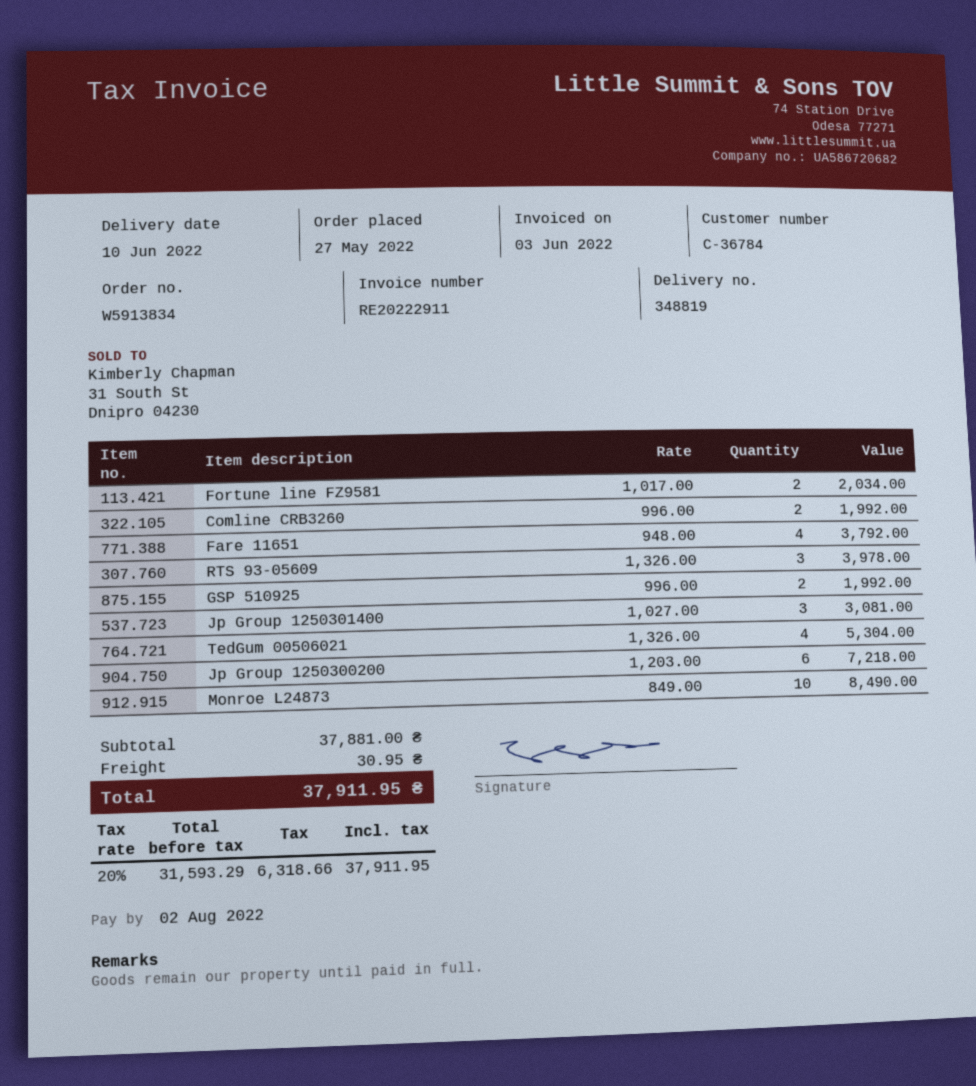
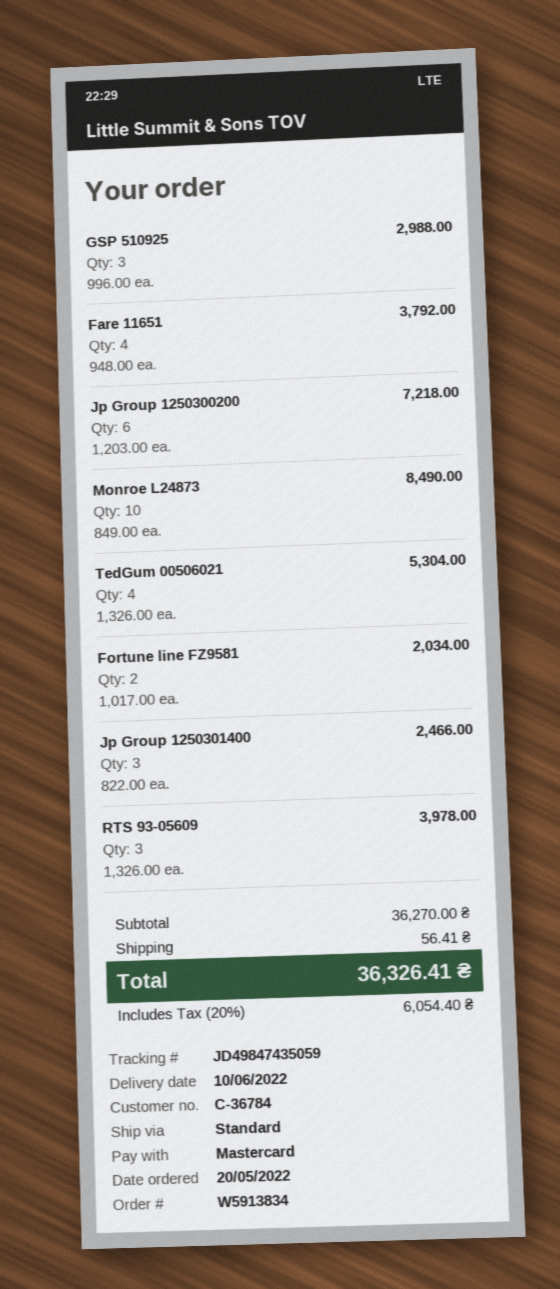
order date: 2022-05-27 -> 2022-05-20
Comline CRB3260: 2 x 996.00 = 1992.00 -> none
GSP 510925: 2 x 996.00 = 1992.00 -> 3 x 996.00 = 2988.00
Jp Group 1250301400: 3 x 1027.00 = 3081.00 -> 3 x 822.00 = 2466.00
subtotal: 37881.00 -> 36270.00
shipping: 30.95 -> 56.41
tax: 20% = 6318.66 -> 20% = 6054.40
total: 37911.95 -> 36326.41

